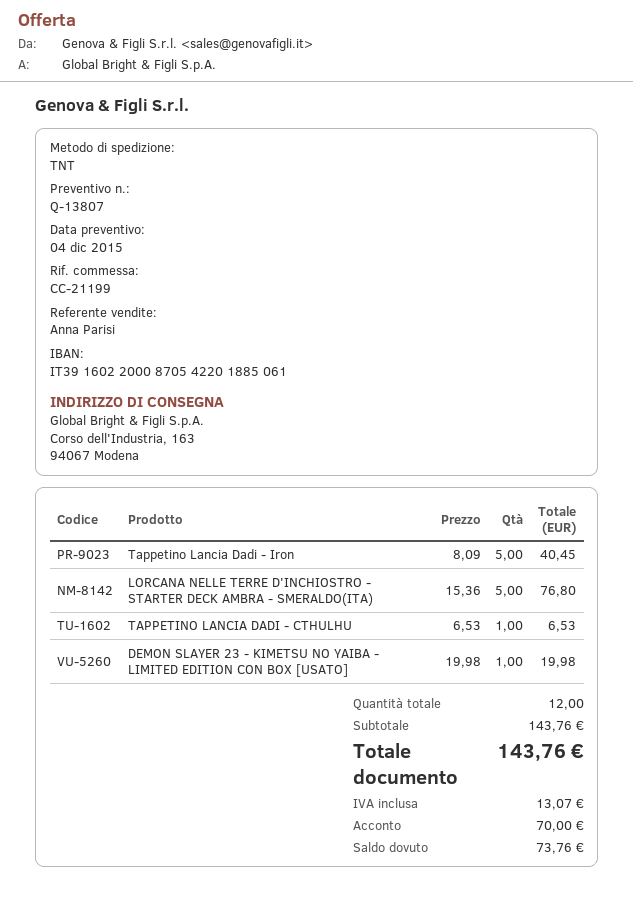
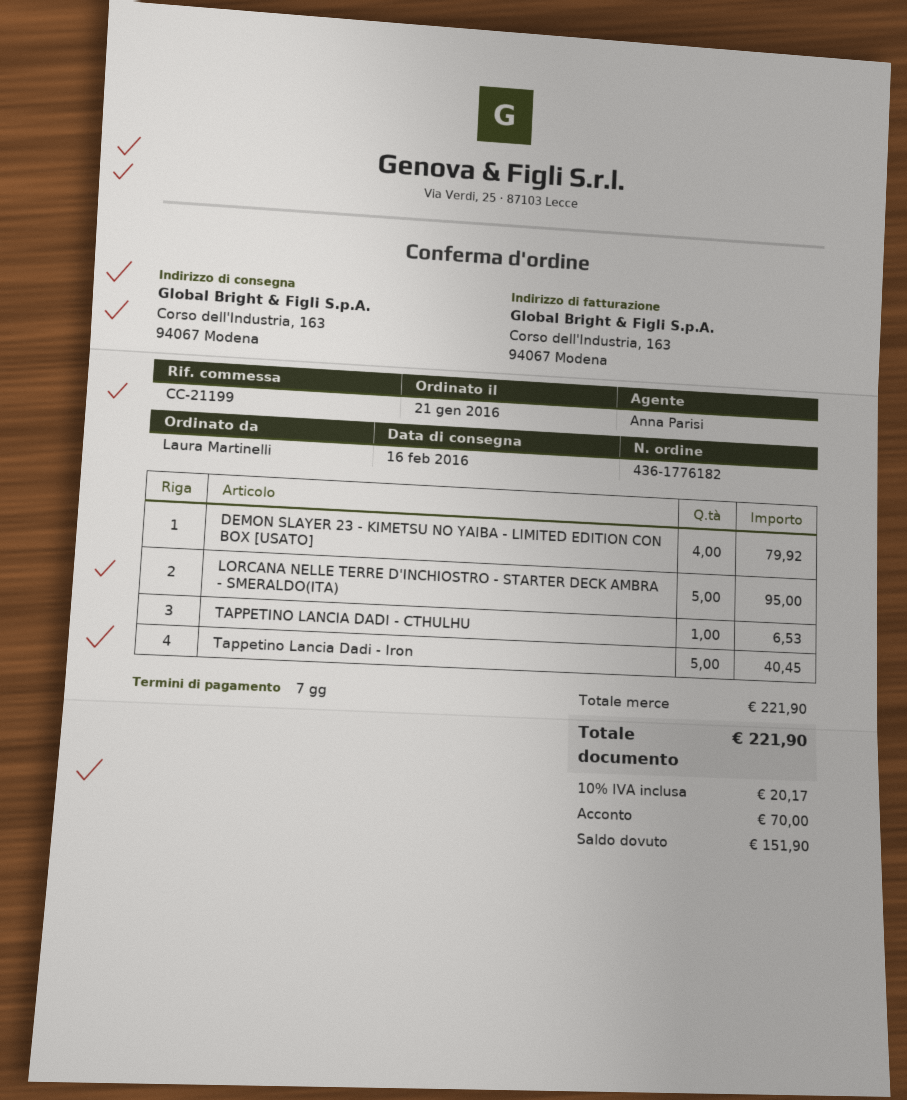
LORCANA NELLE TERRE D'INCHIOSTRO - STARTER DECK AMBRA - SMERALDO(ITA): 5 for 76.80 -> 5 for 95.00
DEMON SLAYER 23 - KIMETSU NO YAIBA - LIMITED EDITION CON BOX [USATO]: 1 for 19.98 -> 4 for 79.92
subtotal: 143.76 -> 221.90
tax: 13.07 -> 20.17
total: 143.76 -> 221.90
balance: 73.76 -> 151.90

